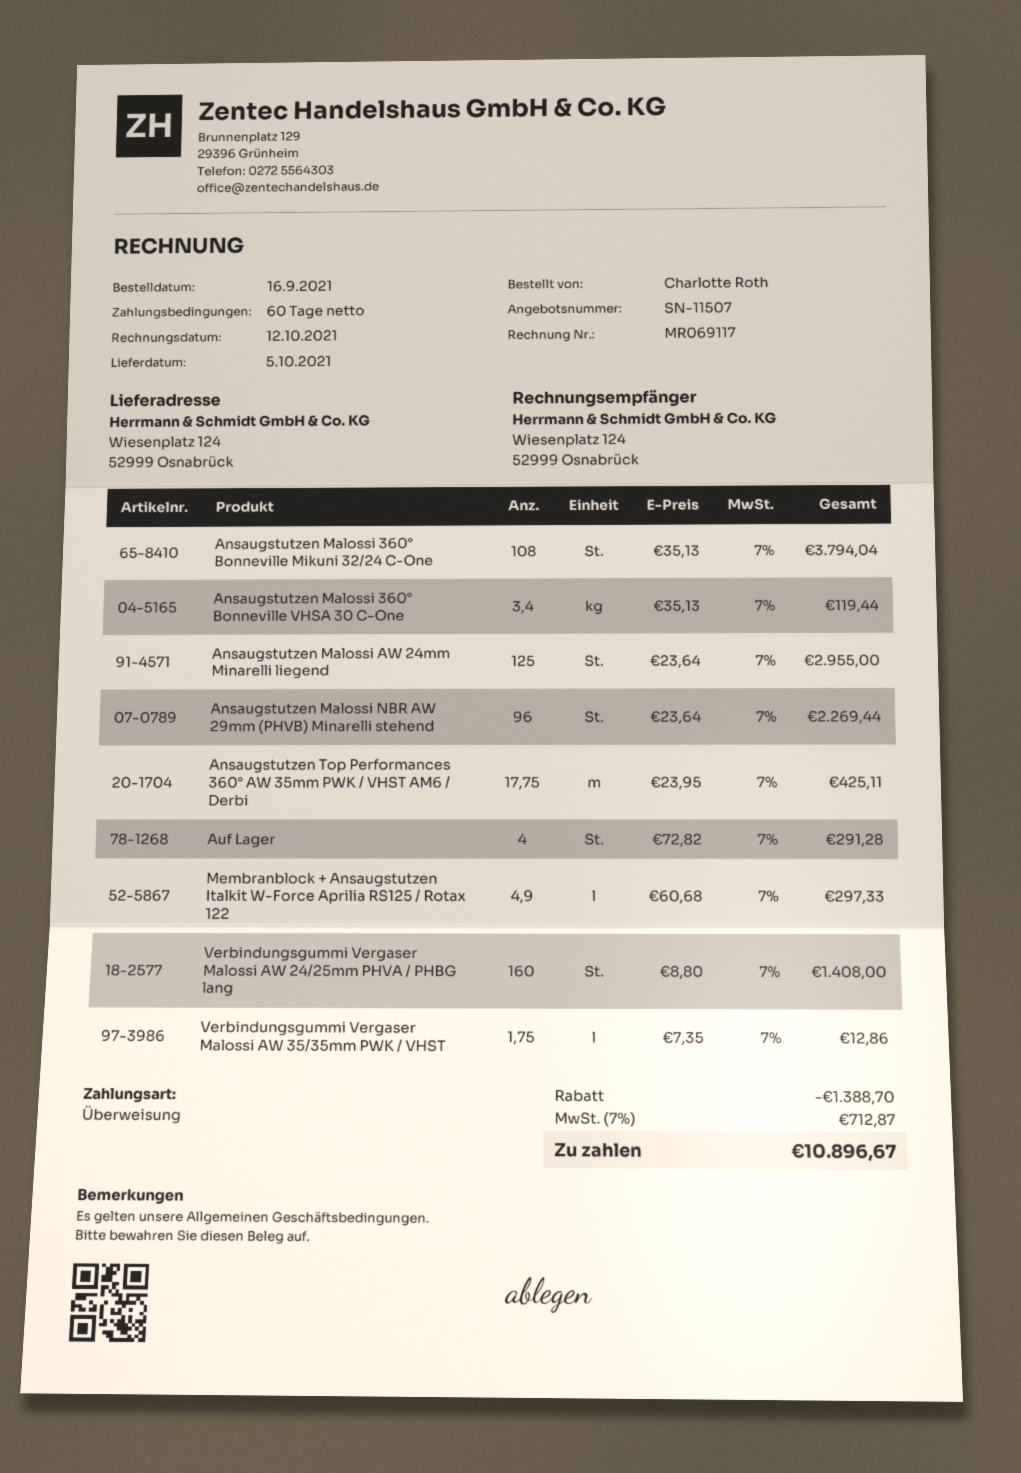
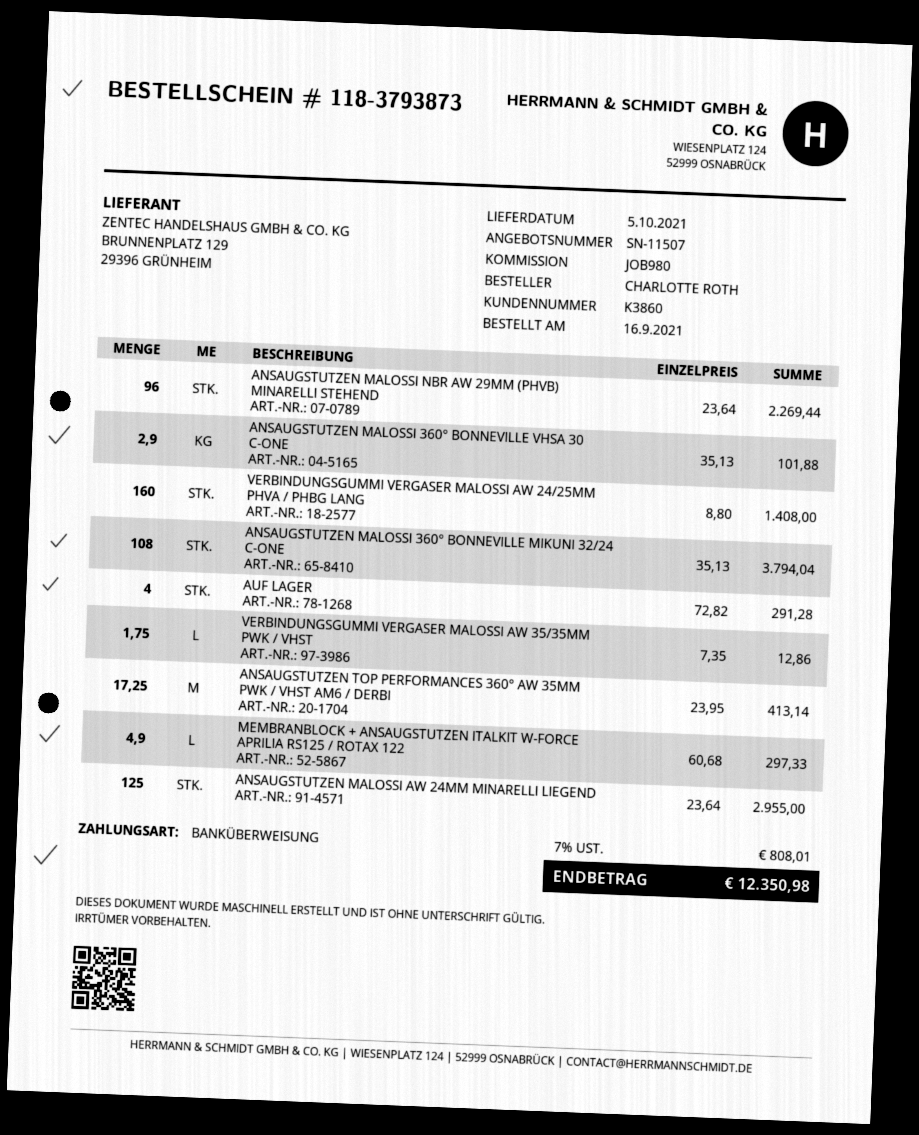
Ansaugstutzen Malossi 360° Bonneville VHSA 30 C-One: 3.4 x 35.13 = 119.44 -> 2.9 x 35.13 = 101.88
Ansaugstutzen Top Performances 360° AW 35mm PWK / VHST AM6 / Derbi: 17.75 x 23.95 = 425.11 -> 17.25 x 23.95 = 413.14
discount: 1388.70 -> none
tax: 7% = 712.87 -> 7% = 808.01
total: 10896.67 -> 12350.98

